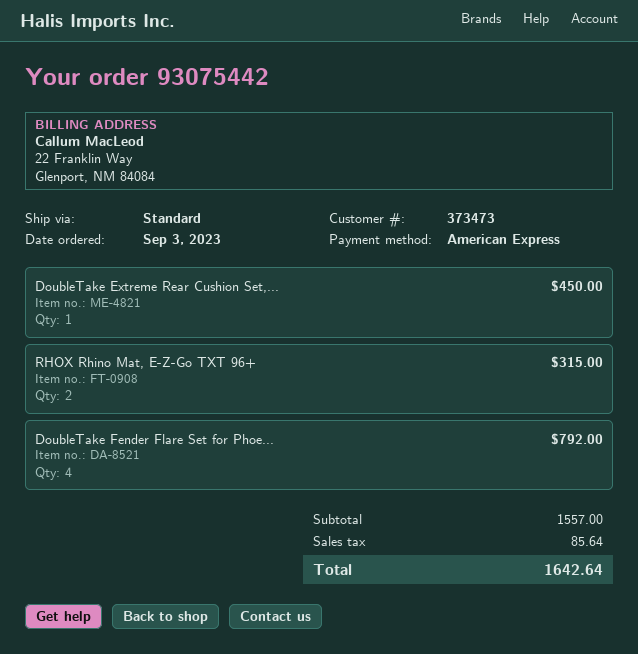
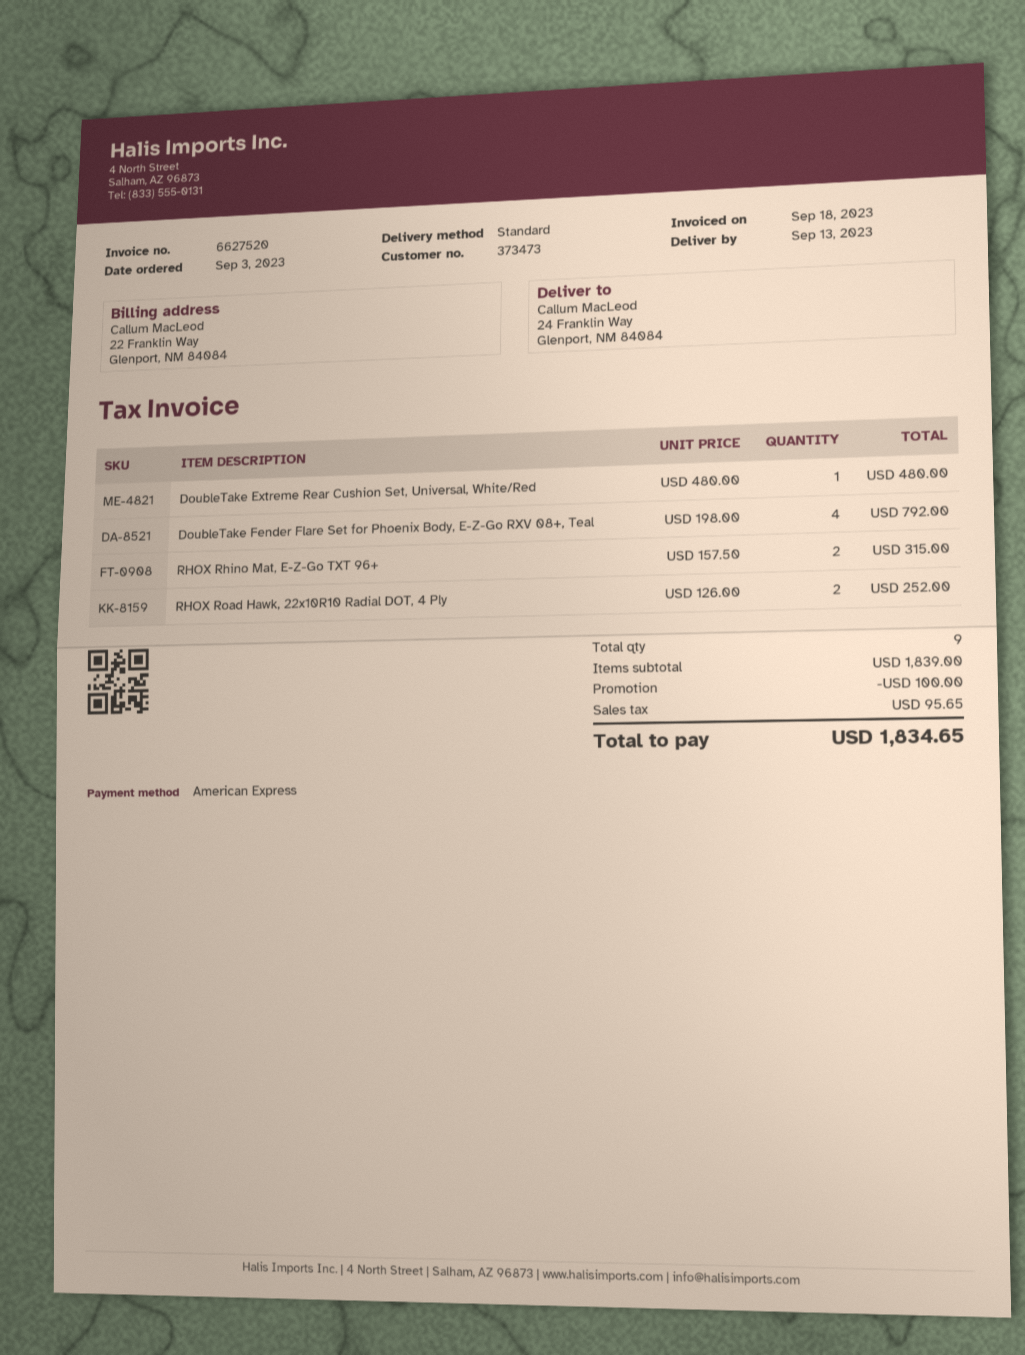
DoubleTake Extreme Rear Cushion Set,...: 1 for 450.00 -> 1 for 480.00
RHOX Road Hawk, 22x10R10 Radial DOT, 4 Ply: none -> 2 for 252.00
subtotal: 1557.00 -> 1839.00
discount: none -> 100.00
tax: 85.64 -> 95.65
total: 1642.64 -> 1834.65

